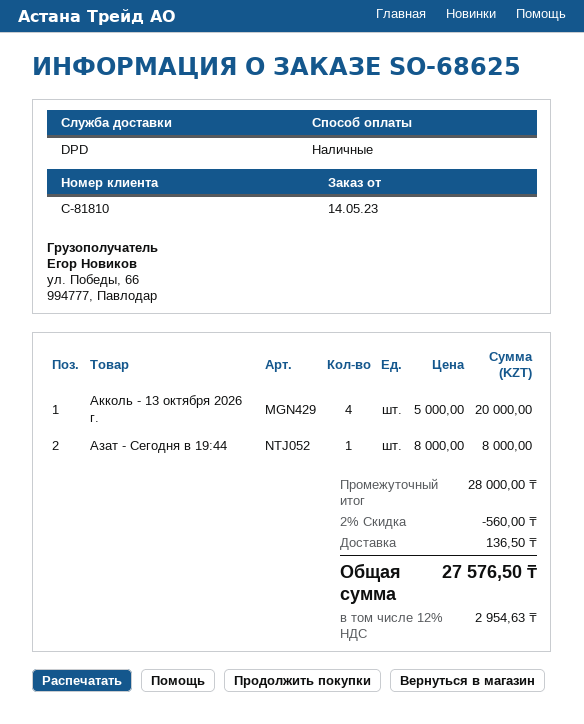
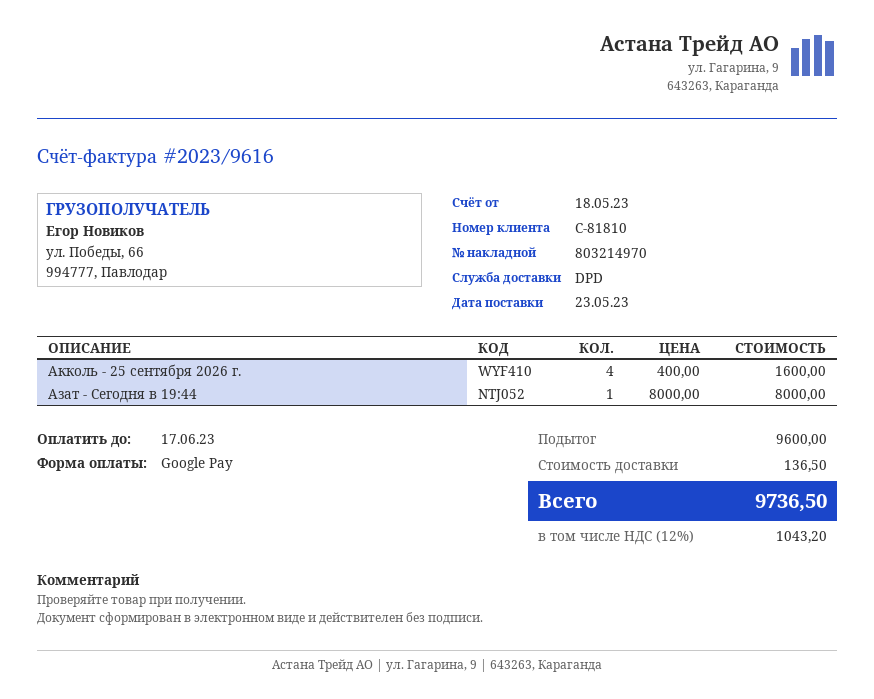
payment method: cash -> Google Pay
Акколь - 13 октября 2026 г.: 4 x 5000.00 = 20000.00 -> none
Акколь - 25 сентября 2026 г.: none -> 4 x 400.00 = 1600.00
subtotal: 28000.00 -> 9600.00
discount: 2% = 560.00 -> none
tax: 12% = 2954.63 -> 12% = 1043.20
total: 27576.50 -> 9736.50

